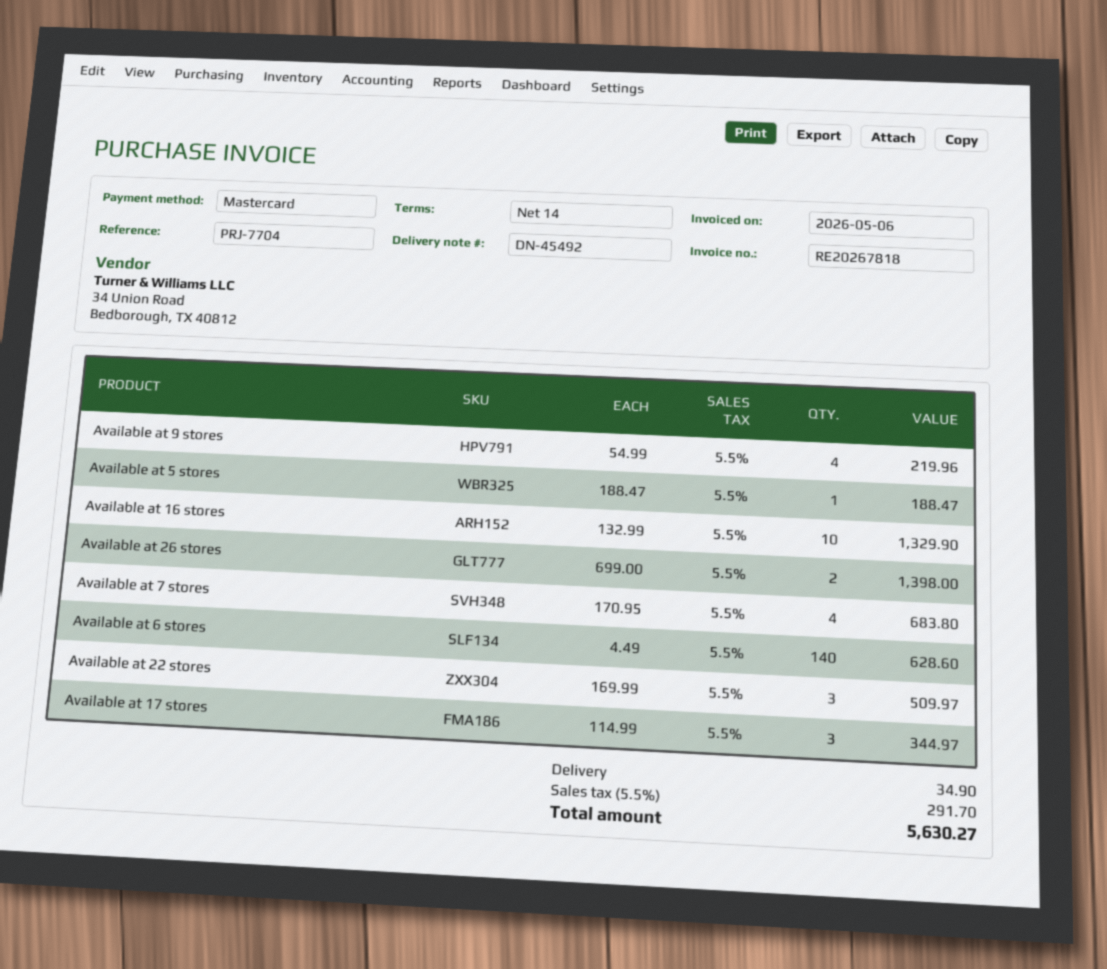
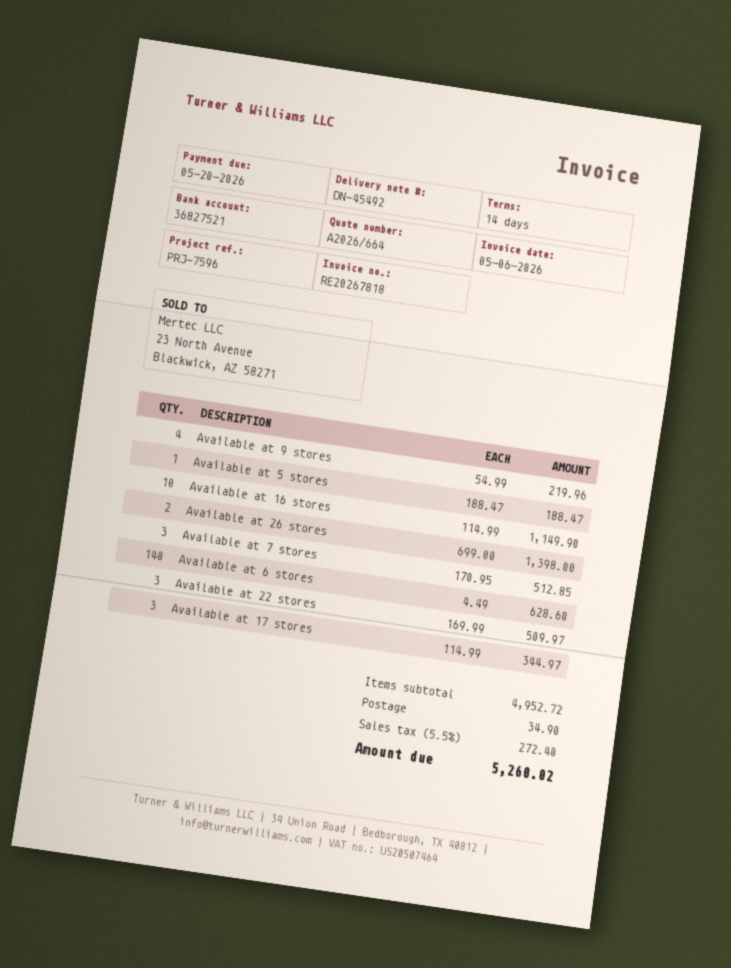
reference: PRJ-7704 -> PRJ-7596
Available at 16 stores: 10 x 132.99 = 1329.90 -> 10 x 114.99 = 1149.90
Available at 7 stores: 4 x 170.95 = 683.80 -> 3 x 170.95 = 512.85
tax: 5.5% = 291.70 -> 5.5% = 272.40
total: 5630.27 -> 5260.02

